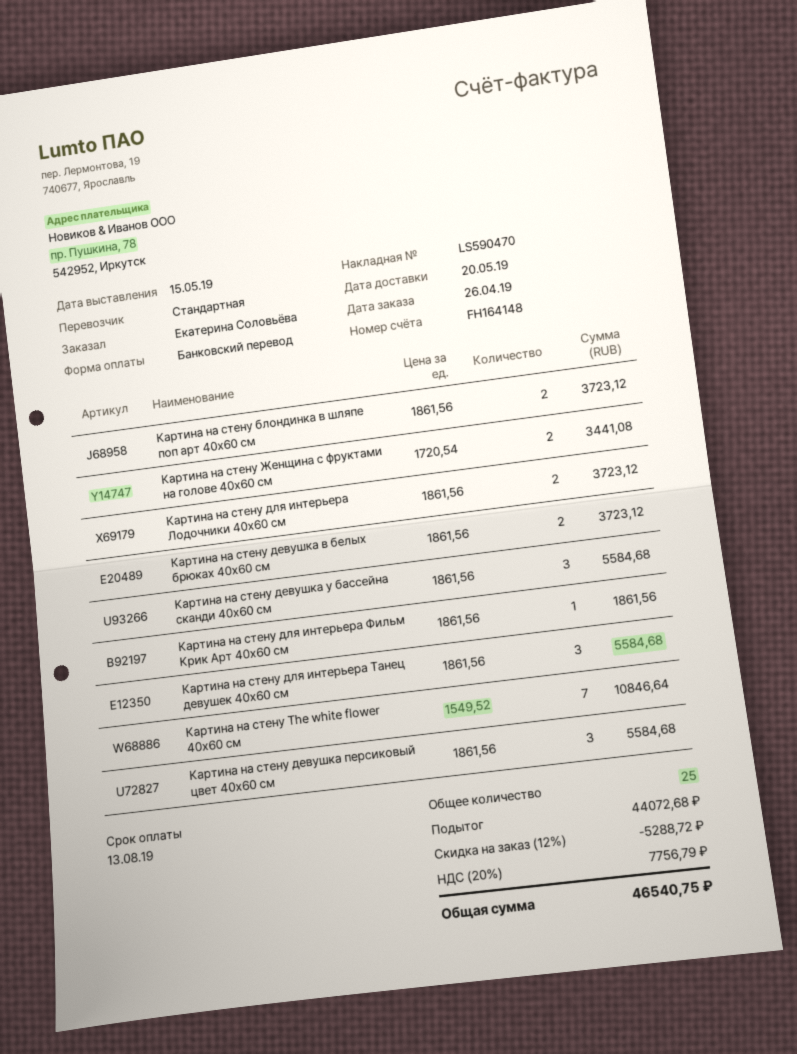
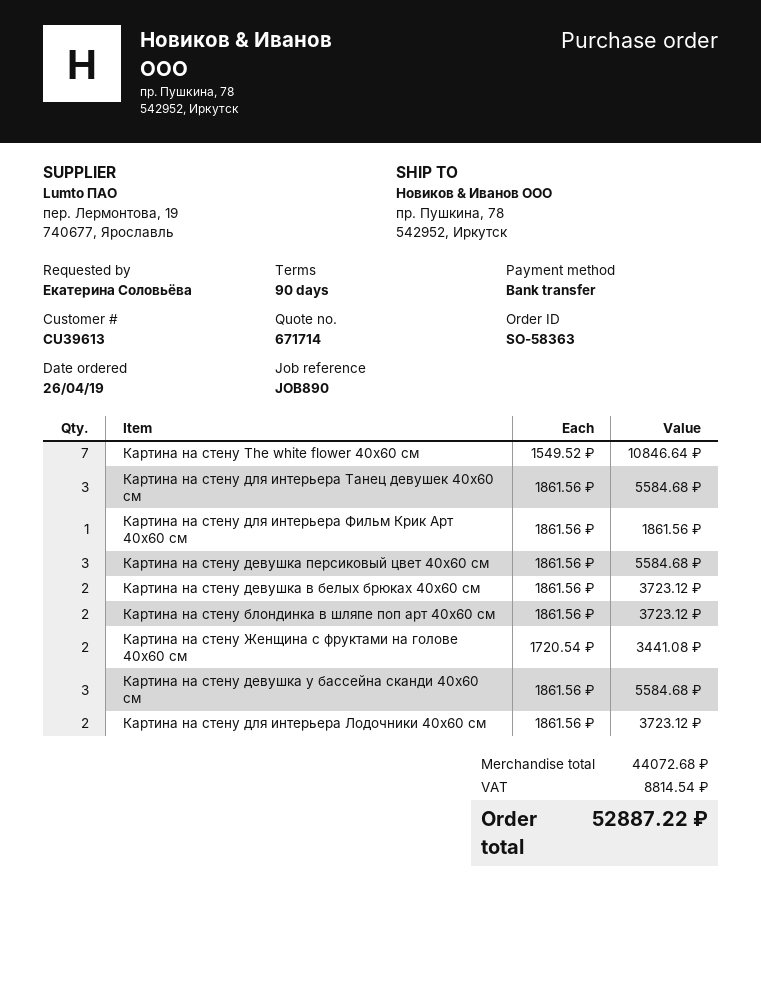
discount: 12% = 5288.72 -> none
tax: 7756.79 -> 8814.54
total: 46540.75 -> 52887.22

